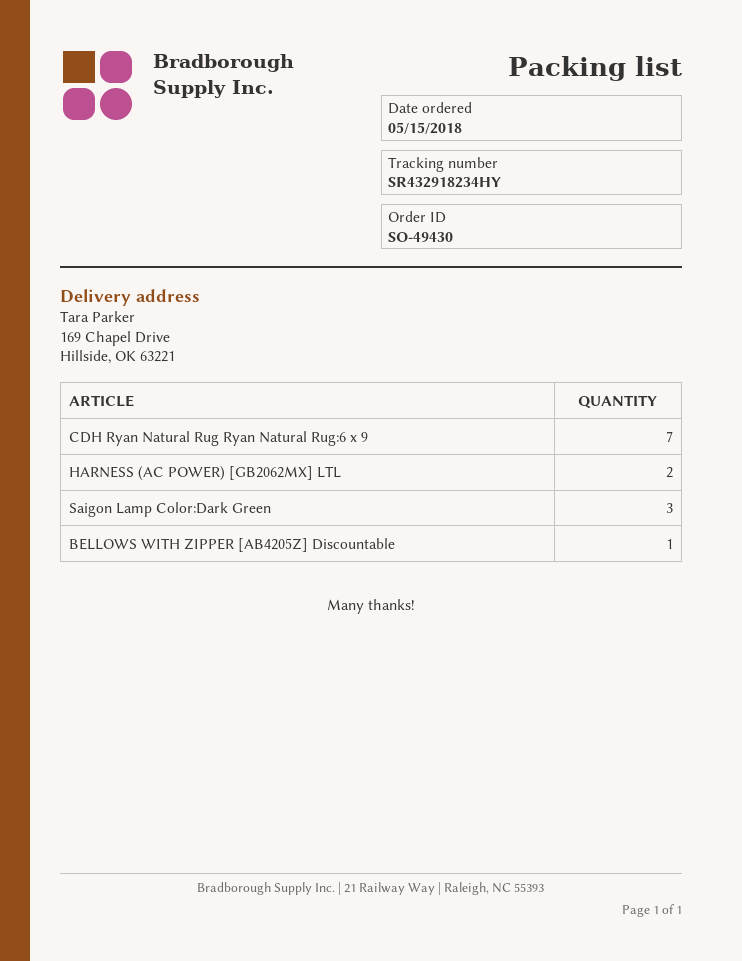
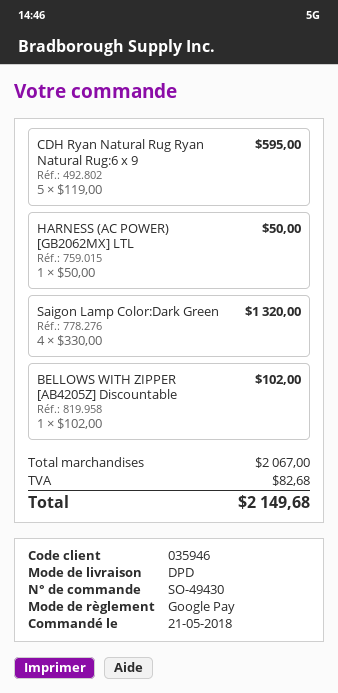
order date: 2018-05-15 -> 2018-05-21
CDH Ryan Natural Rug Ryan Natural Rug:6 x 9: 7 -> 5
HARNESS (AC POWER) [GB2062MX] LTL: 2 -> 1
Saigon Lamp Color:Dark Green: 3 -> 4

